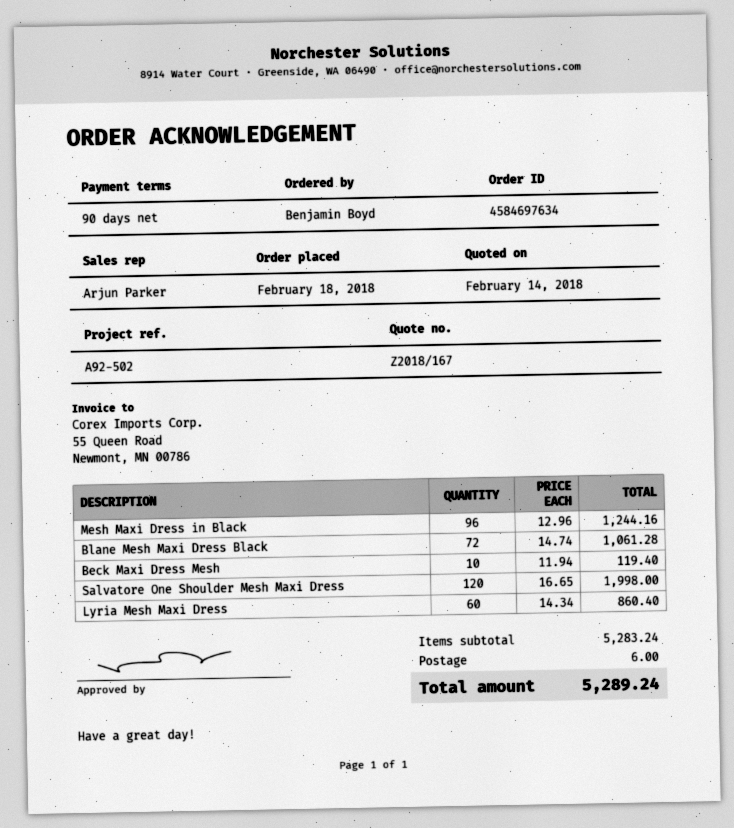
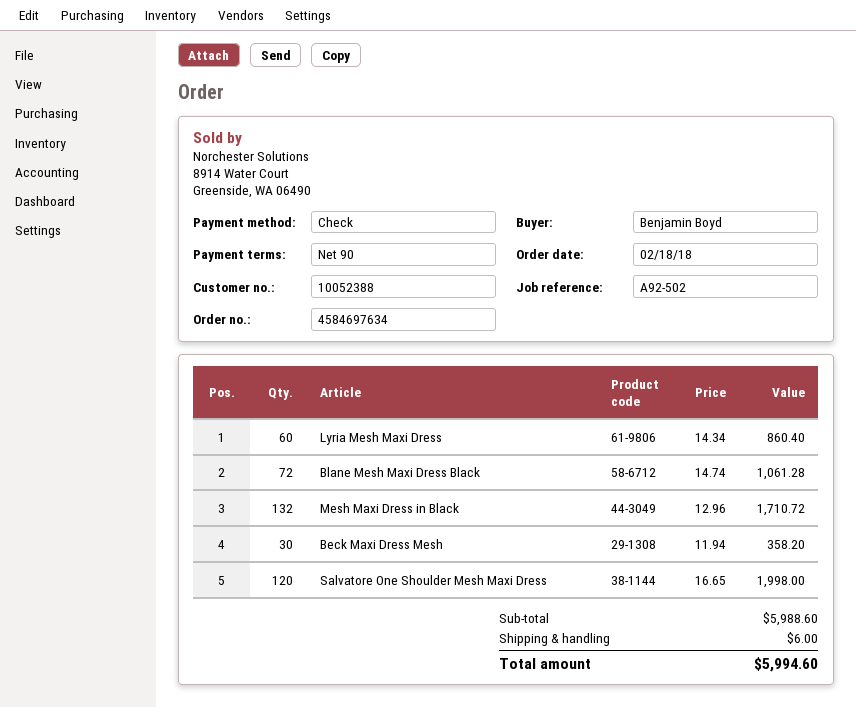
Mesh Maxi Dress in Black: 96 x 12.96 = 1244.16 -> 132 x 12.96 = 1710.72
Beck Maxi Dress Mesh: 10 x 11.94 = 119.40 -> 30 x 11.94 = 358.20
subtotal: 5283.24 -> 5988.60
total: 5289.24 -> 5994.60

